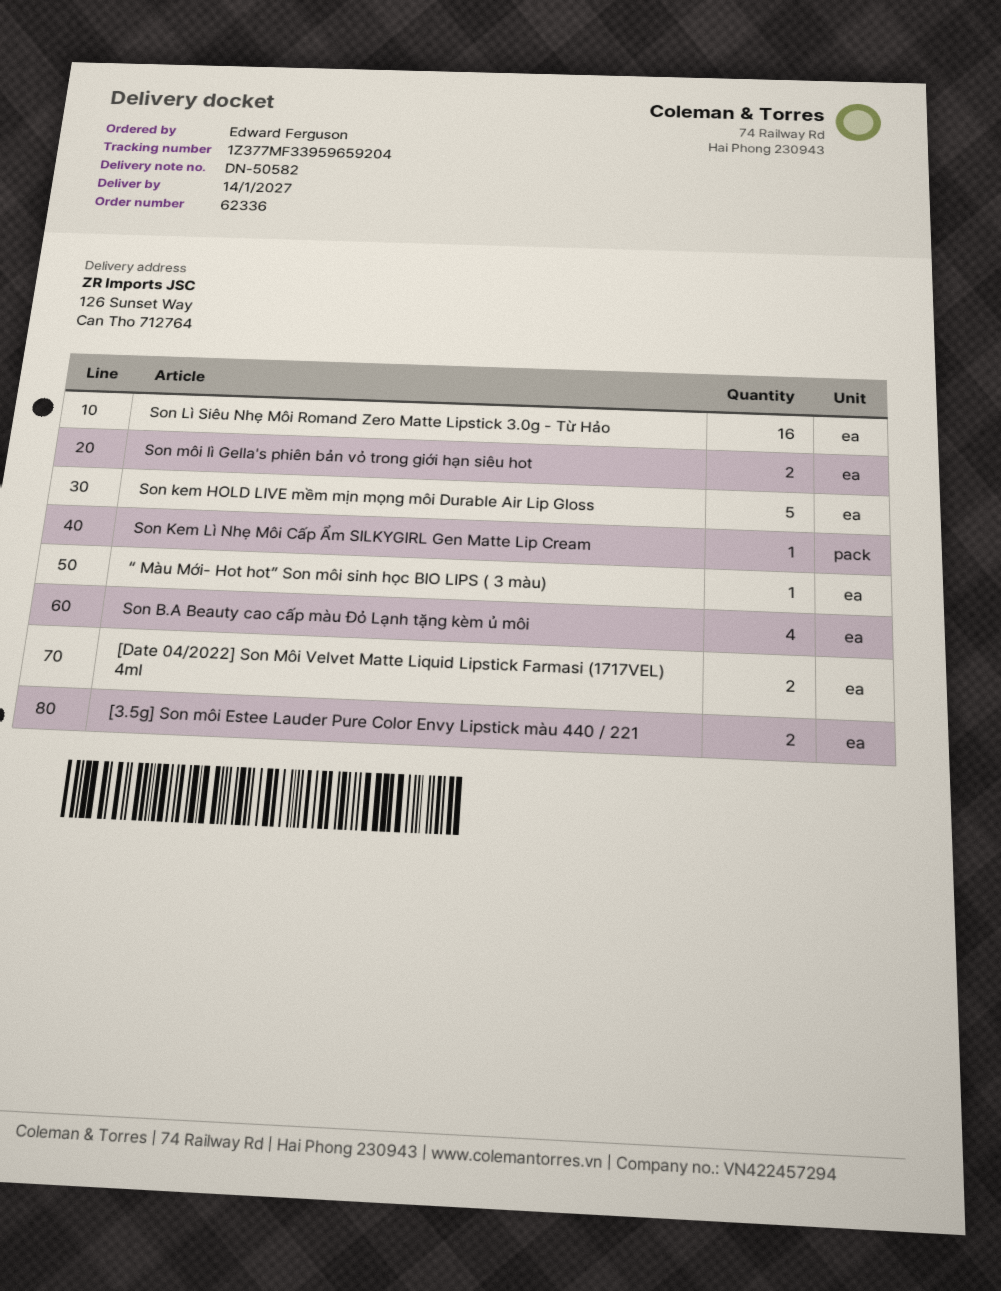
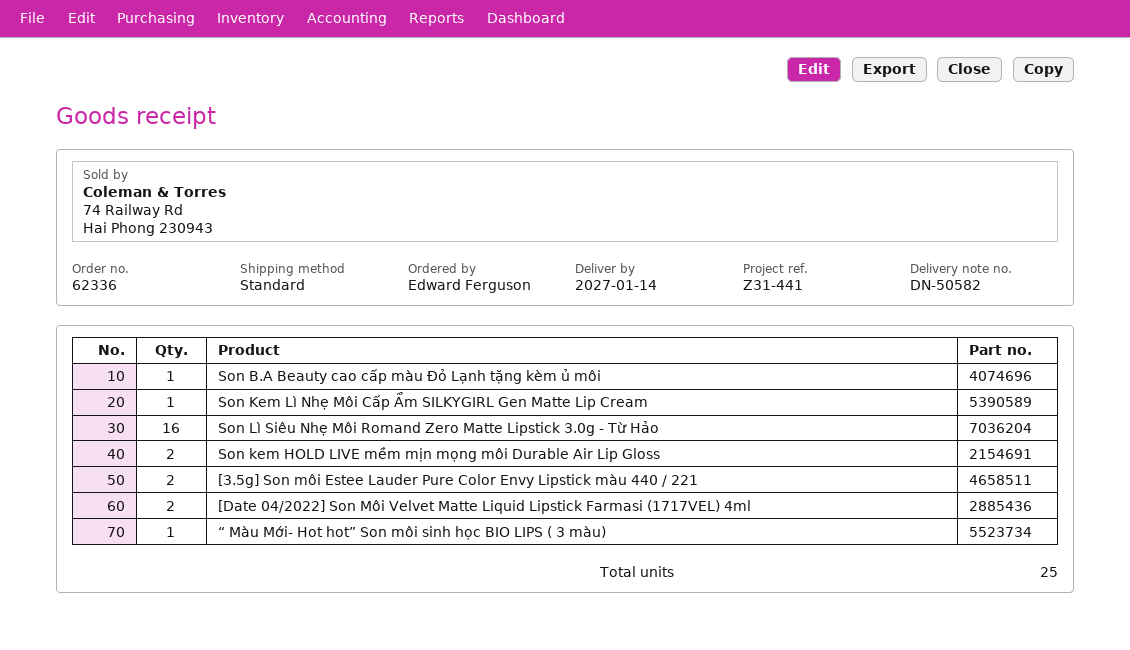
Son môi lì Gella's phiên bản vỏ trong giới hạn siêu hot: 2 -> none
Son kem HOLD LIVE mềm mịn mọng môi Durable Air Lip Gloss: 5 -> 2
Son B.A Beauty cao cấp màu Đỏ Lạnh tặng kèm ủ môi: 4 -> 1

